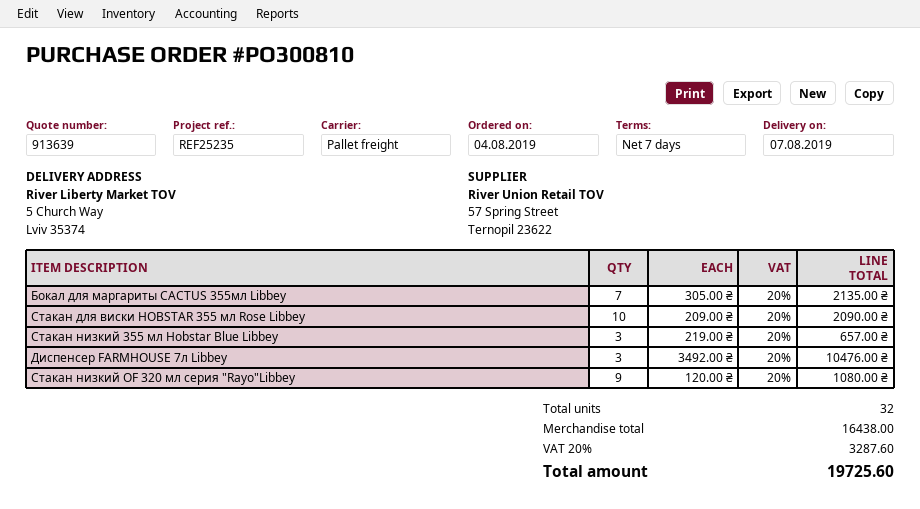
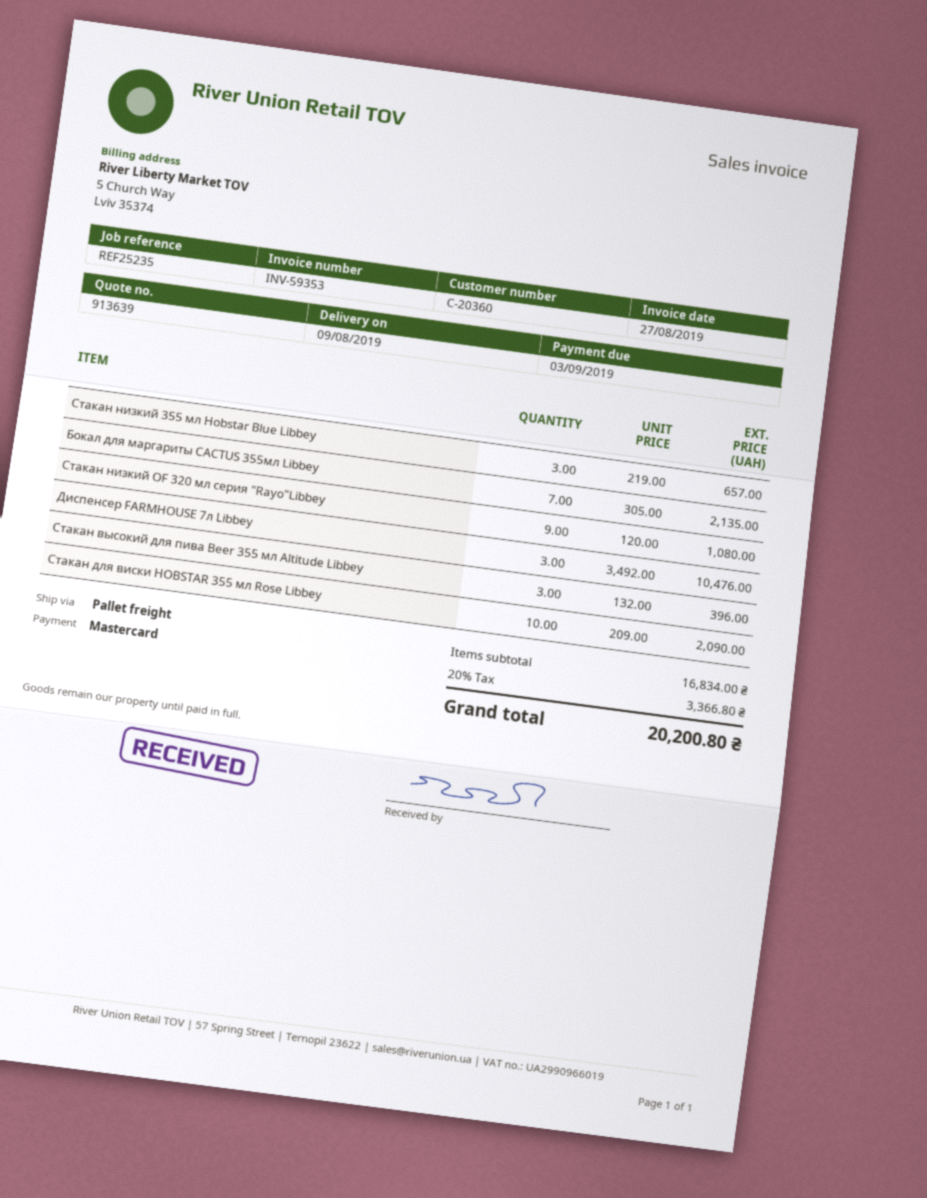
delivery date: 2019-08-07 -> 2019-08-09
Стакан высокий для пива Beer 355 мл Altitude Libbey: none -> 3 x 132.00 = 396.00
subtotal: 16438.00 -> 16834.00
tax: 20% = 3287.60 -> 20% = 3366.80
total: 19725.60 -> 20200.80

